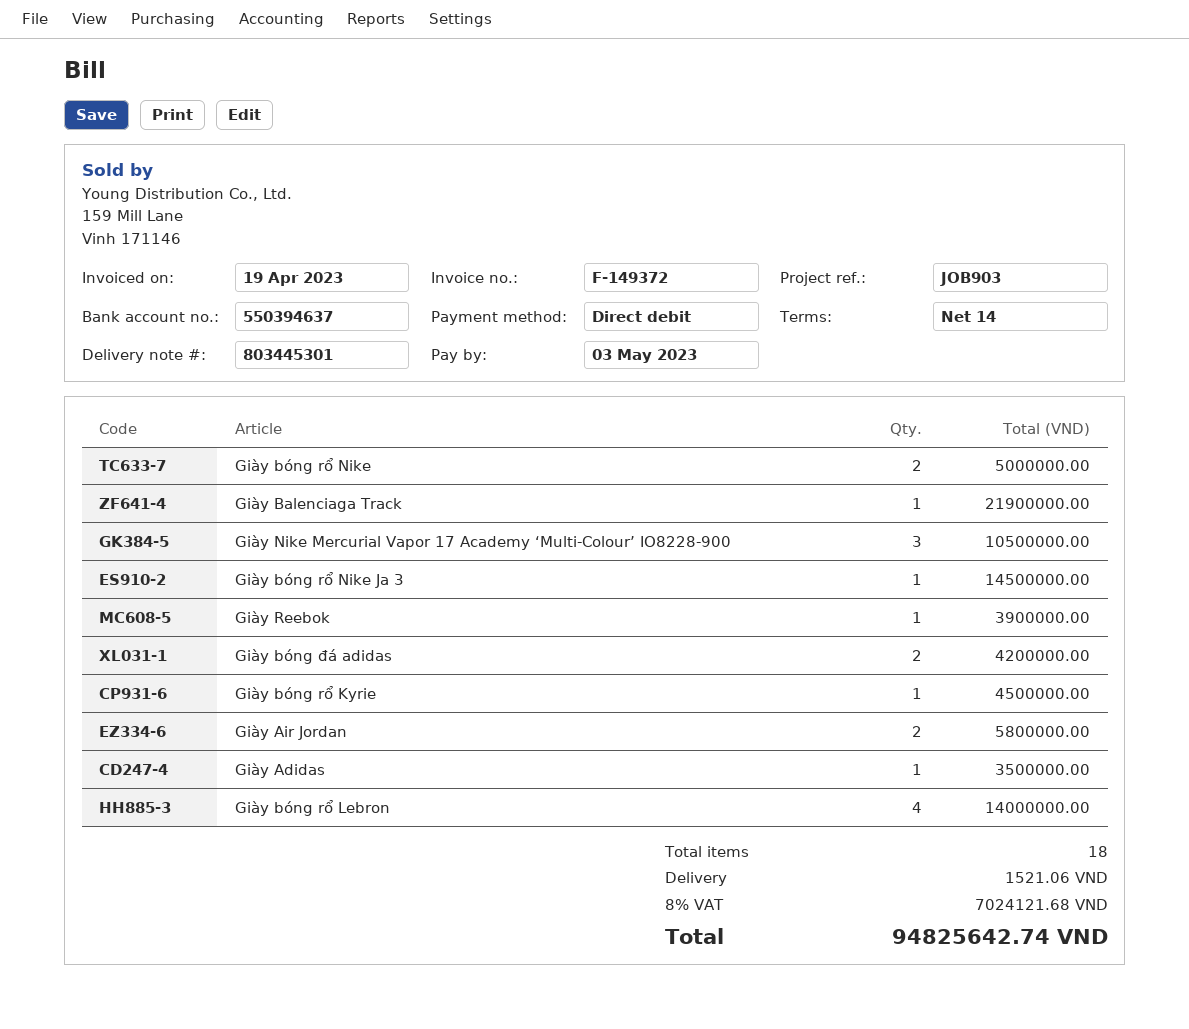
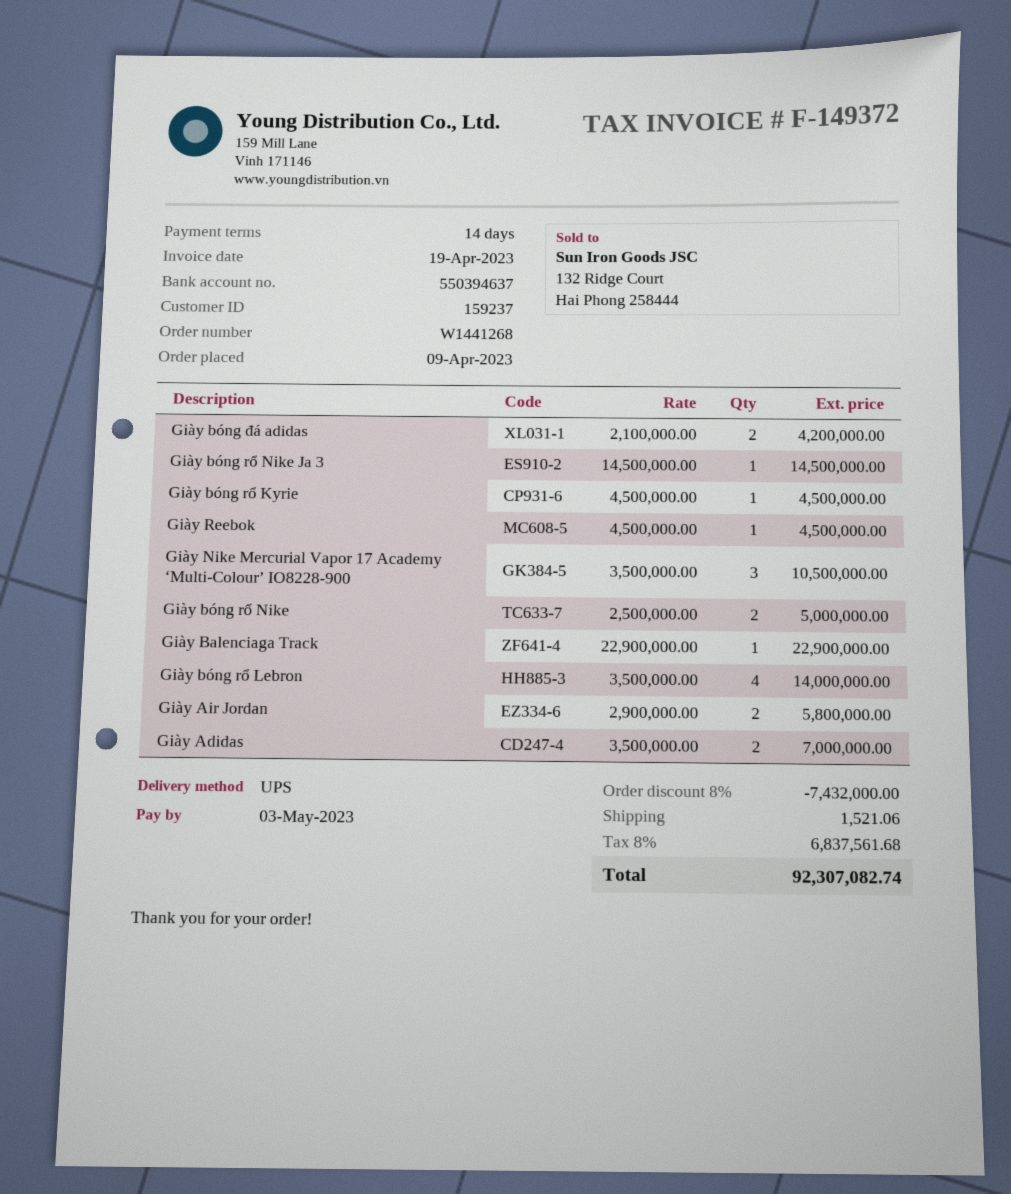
Giày Balenciaga Track: 1 for 21900000.00 -> 1 for 22900000.00
Giày Reebok: 1 for 3900000.00 -> 1 for 4500000.00
Giày Adidas: 1 for 3500000.00 -> 2 for 7000000.00
discount: none -> 8% = 7432000.00
tax: 8% = 7024121.68 -> 8% = 6837561.68
total: 94825642.74 -> 92307082.74

